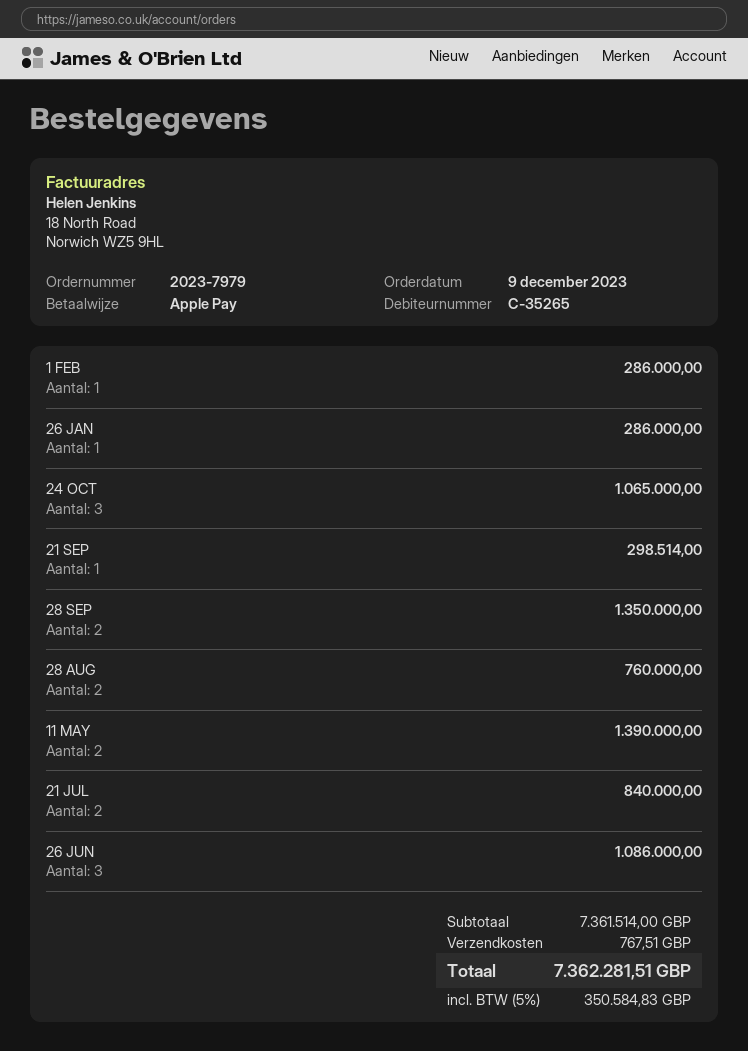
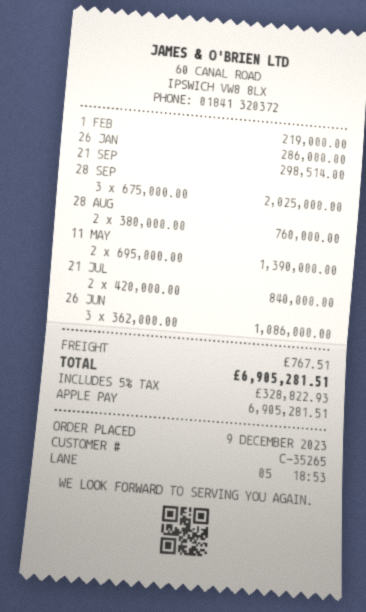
1 FEB: 1 for 286000.00 -> 1 for 219000.00
24 OCT: 3 for 1065000.00 -> none
28 SEP: 2 for 1350000.00 -> 3 for 2025000.00
tax: 5% = 350584.83 -> 5% = 328822.93
total: 7362281.51 -> 6905281.51

